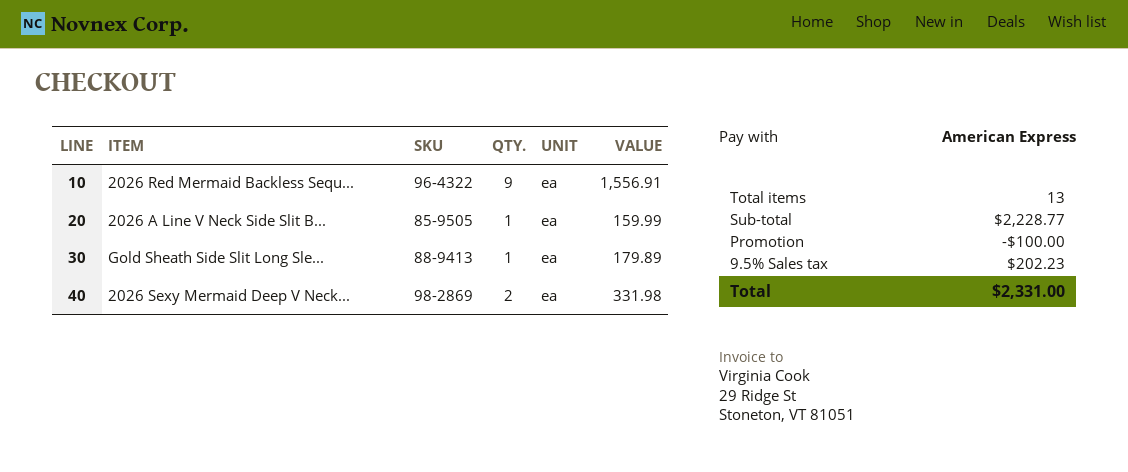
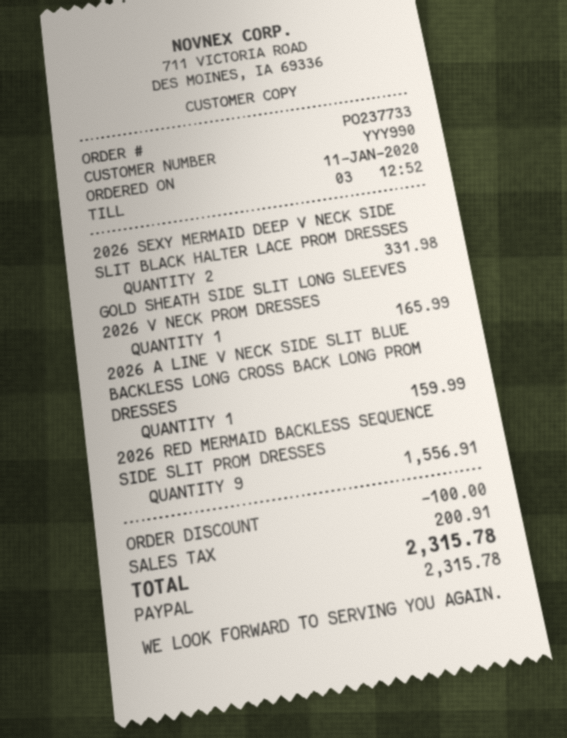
payment method: American Express -> PayPal
Gold Sheath Side Slit Long Sle...: 1 for 179.89 -> 1 for 165.99
tax: 202.23 -> 200.91
total: 2331.00 -> 2315.78

